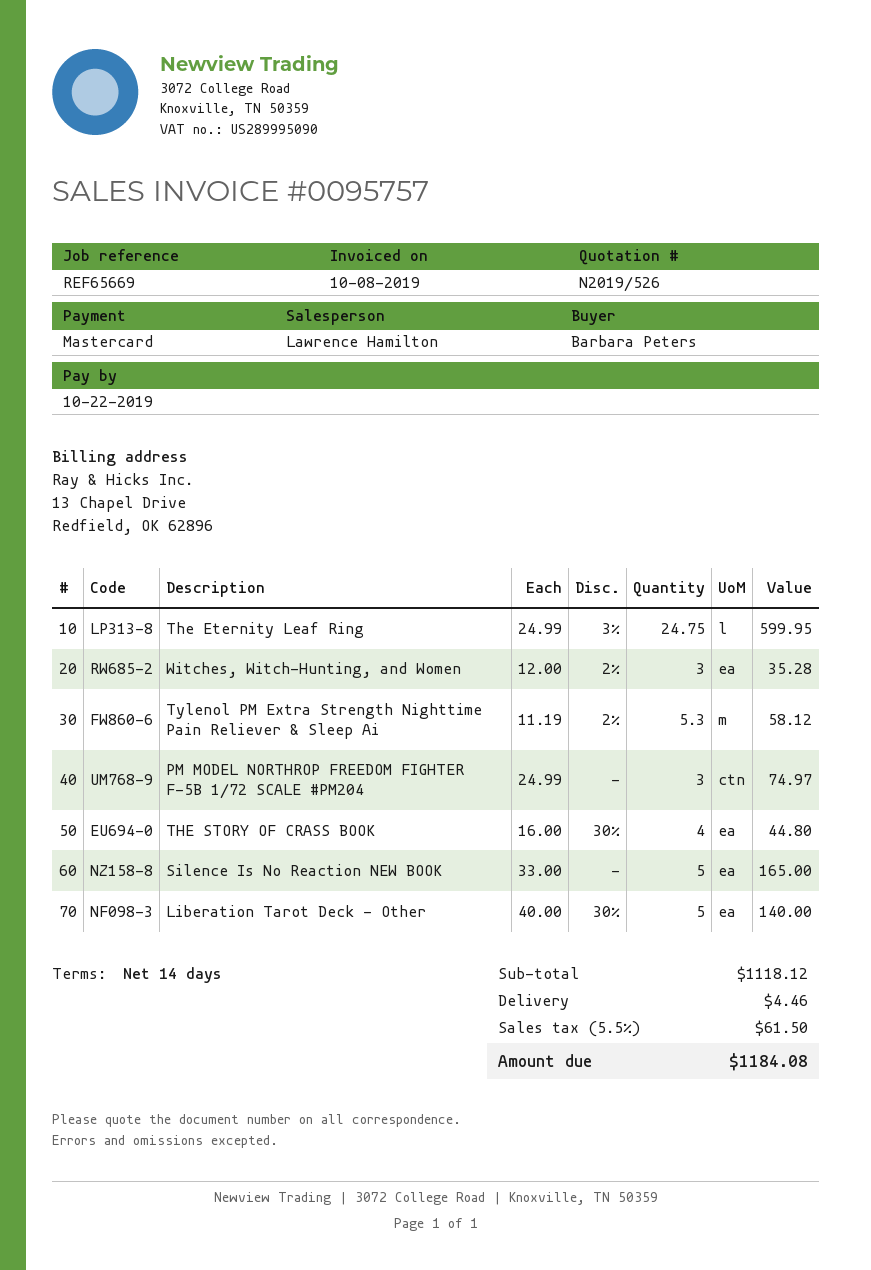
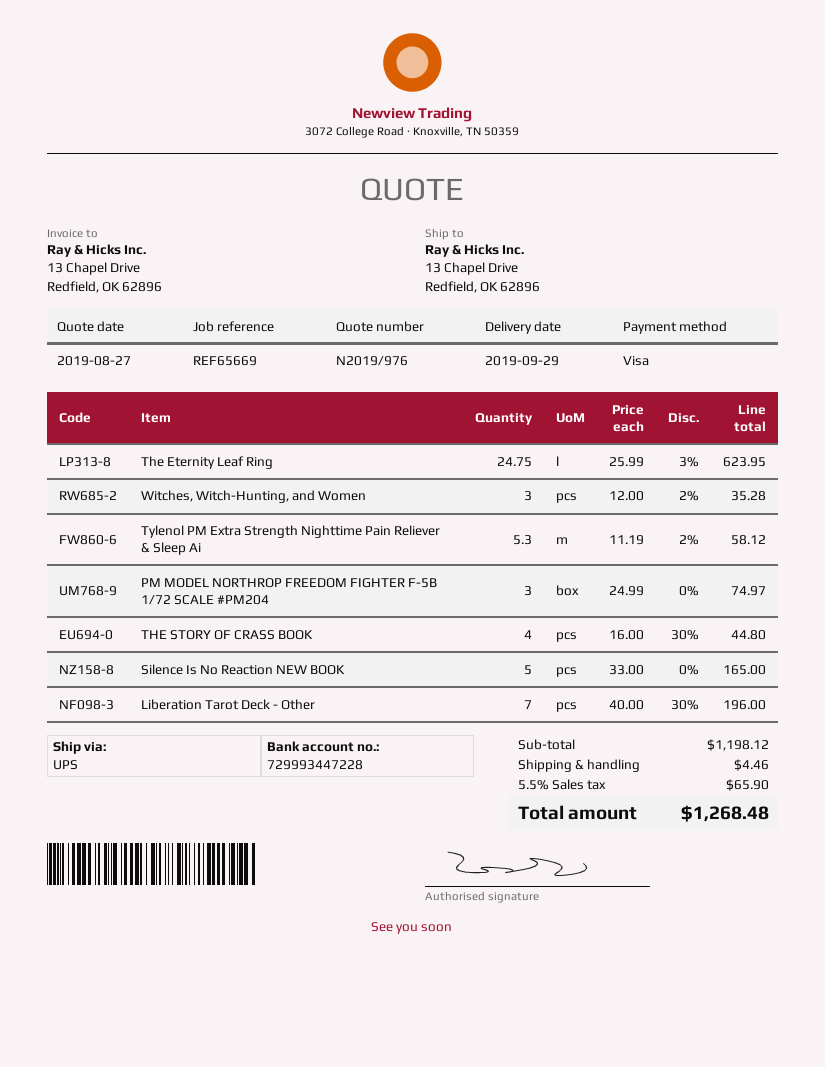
quote number: N2019/526 -> N2019/976
payment method: Mastercard -> Visa
The Eternity Leaf Ring: 24.75 x 24.99 - 3% = 599.95 -> 24.75 x 25.99 - 3% = 623.95
Liberation Tarot Deck - Other: 5 x 40.00 - 30% = 140.00 -> 7 x 40.00 - 30% = 196.00
subtotal: 1118.12 -> 1198.12
tax: 5.5% = 61.50 -> 5.5% = 65.90
total: 1184.08 -> 1268.48

